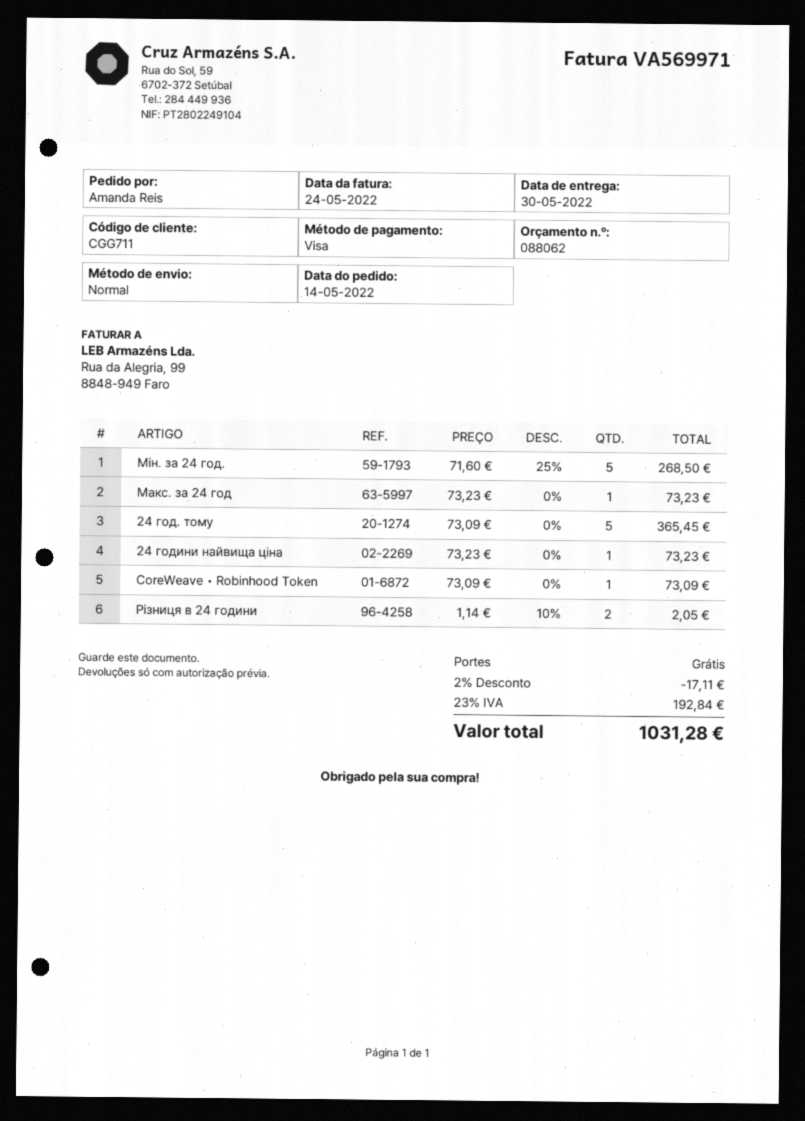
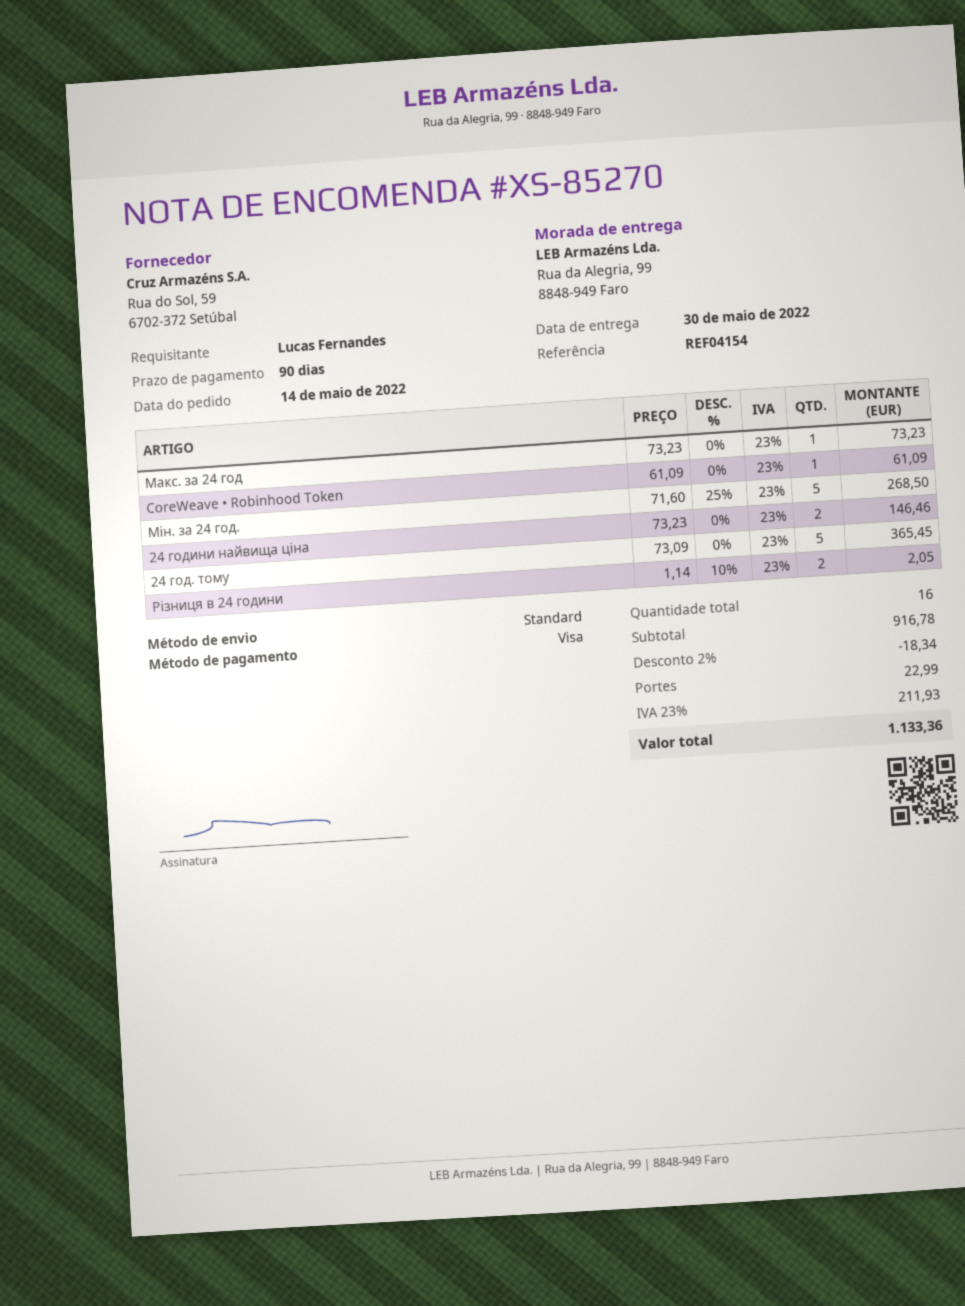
ordered by: Amanda Reis -> Lucas Fernandes
24 години найвища ціна: 1 x 73.23 = 73.23 -> 2 x 73.23 = 146.46
CoreWeave • Robinhood Token: 1 x 73.09 = 73.09 -> 1 x 61.09 = 61.09
discount: 2% = 17.11 -> 2% = 18.34
shipping: 0.00 -> 22.99
tax: 23% = 192.84 -> 23% = 211.93
total: 1031.28 -> 1133.36

